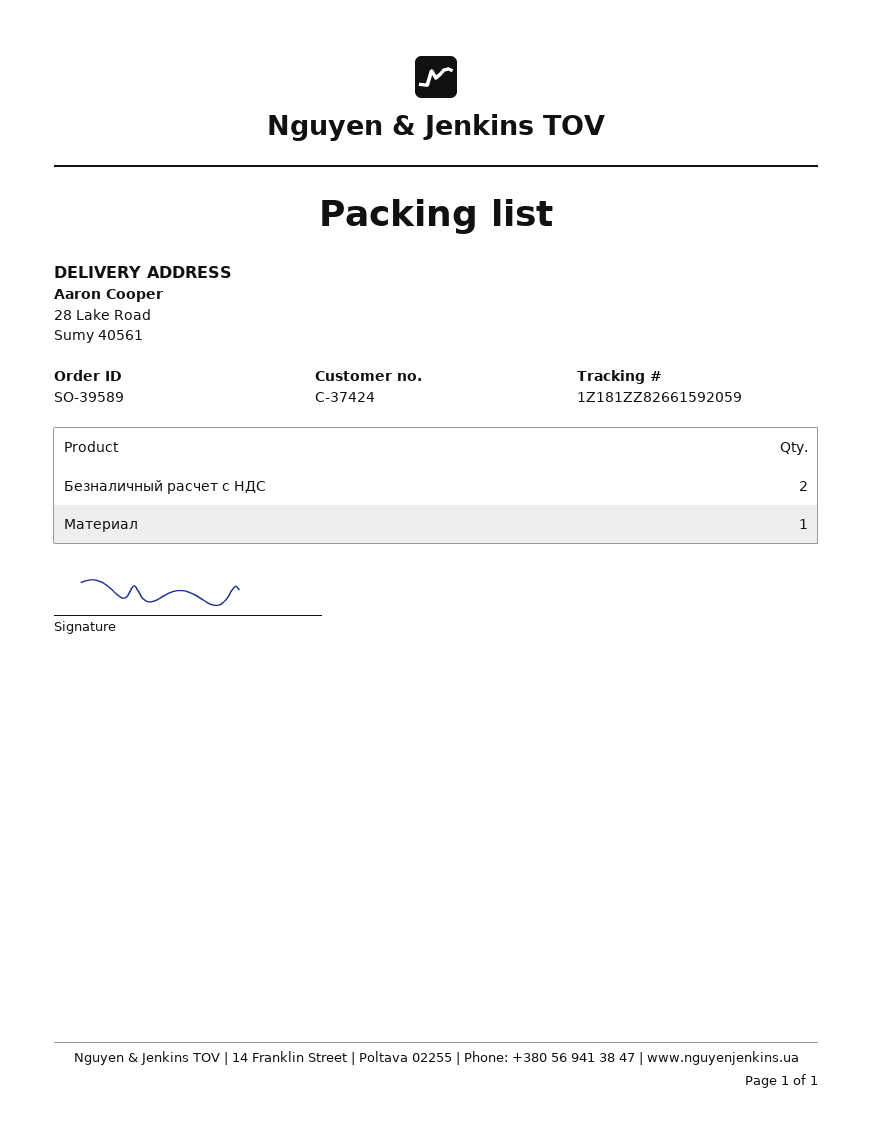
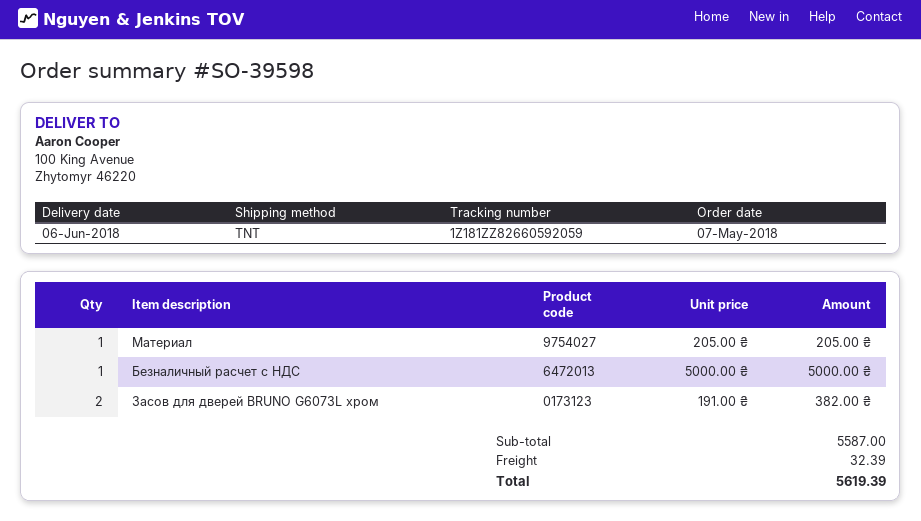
order number: SO-39589 -> SO-39598
tracking number: 1Z181ZZ82661592059 -> 1Z181ZZ82660592059
ship to: 28 Lake Road, Sumy 40561 -> 100 King Avenue, Zhytomyr 46220
Безналичный расчет с НДС: 2 -> 1
Засов для дверей BRUNO G6073L хром: none -> 2

